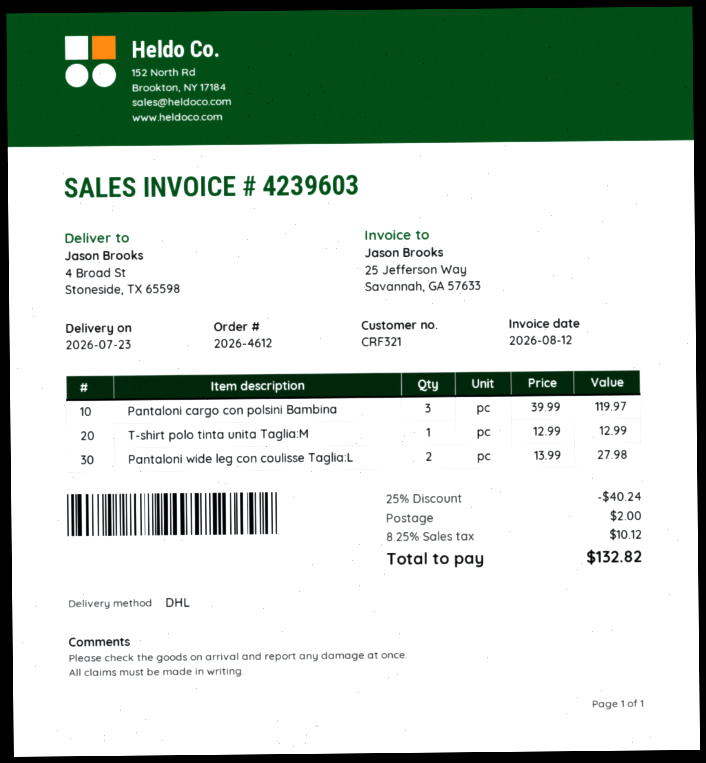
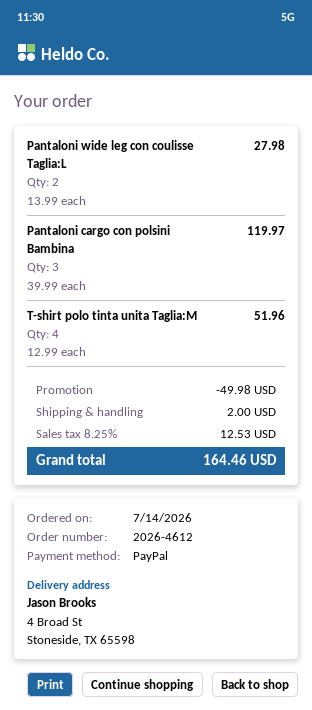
T-shirt polo tinta unita Taglia:M: 1 x 12.99 = 12.99 -> 4 x 12.99 = 51.96
discount: 40.24 -> 49.98
tax: 8.25% = 10.12 -> 8.25% = 12.53
total: 132.82 -> 164.46

